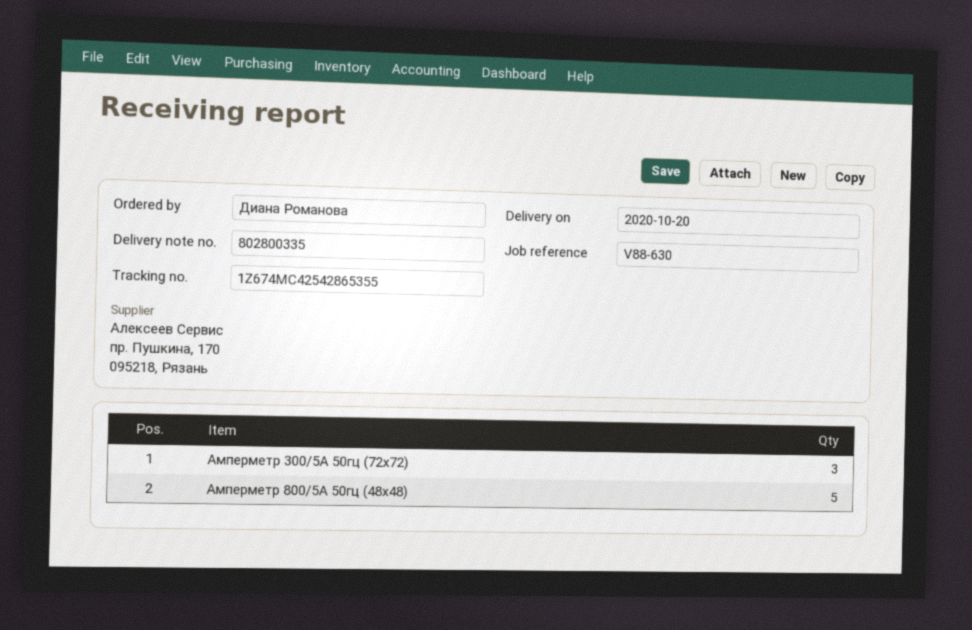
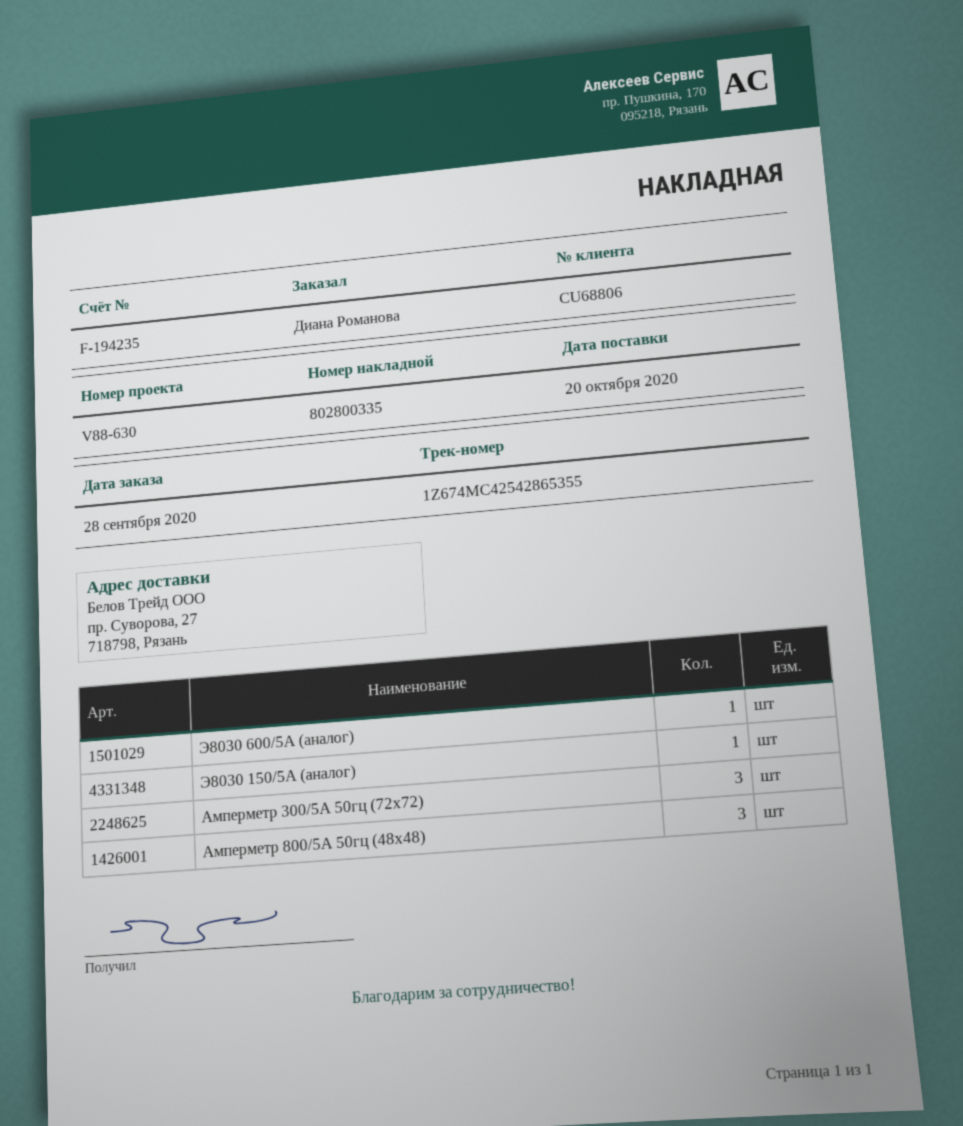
Амперметр 800/5А 50гц (48х48): 5 -> 3
Э8030 600/5А (аналог): none -> 1
Э8030 150/5А (аналог): none -> 1

